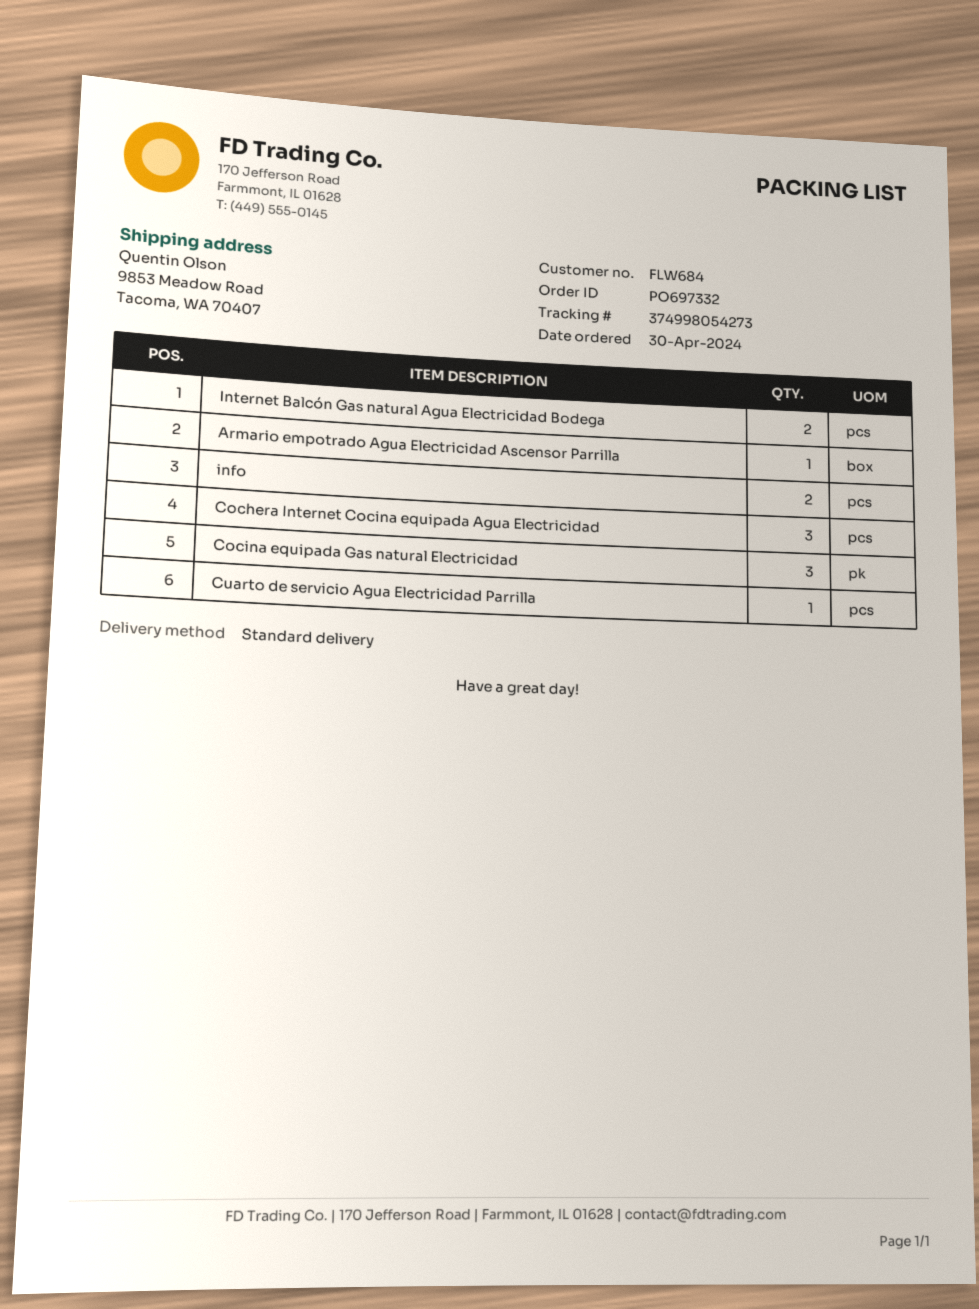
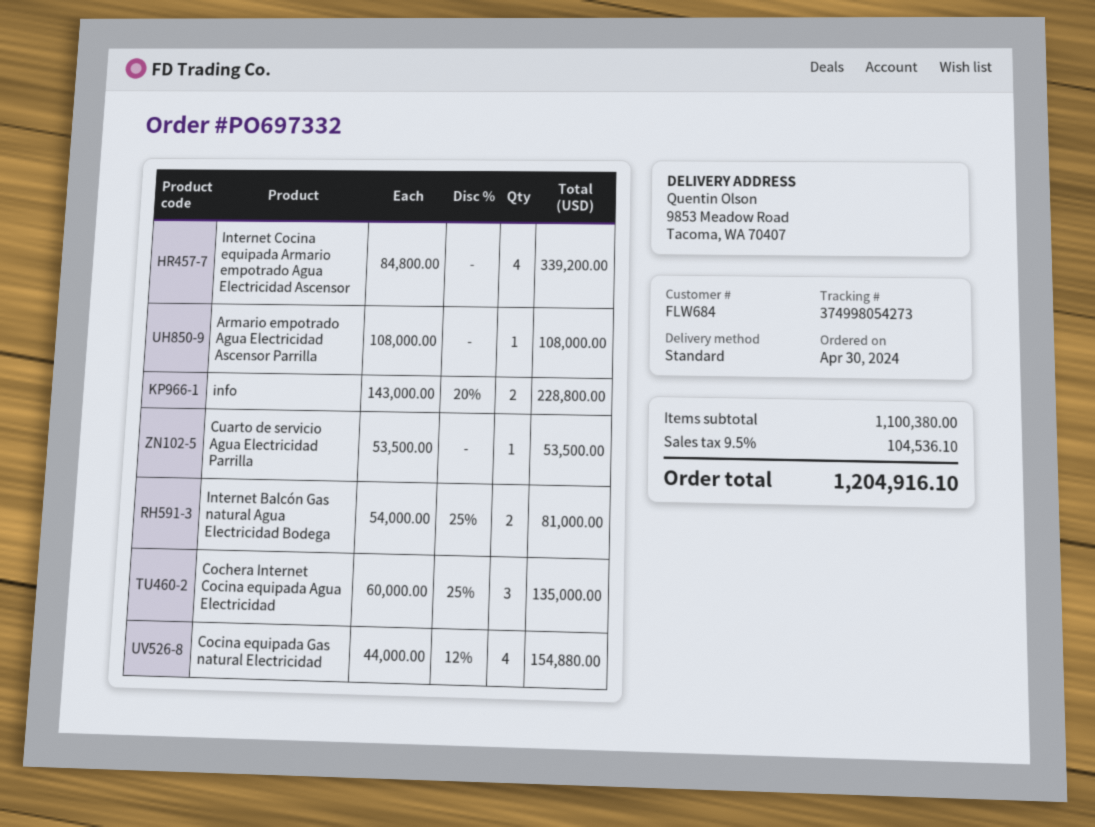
Cocina equipada Gas natural Electricidad: 3 -> 4
Internet Cocina equipada Armario empotrado Agua Electricidad Ascensor: none -> 4

